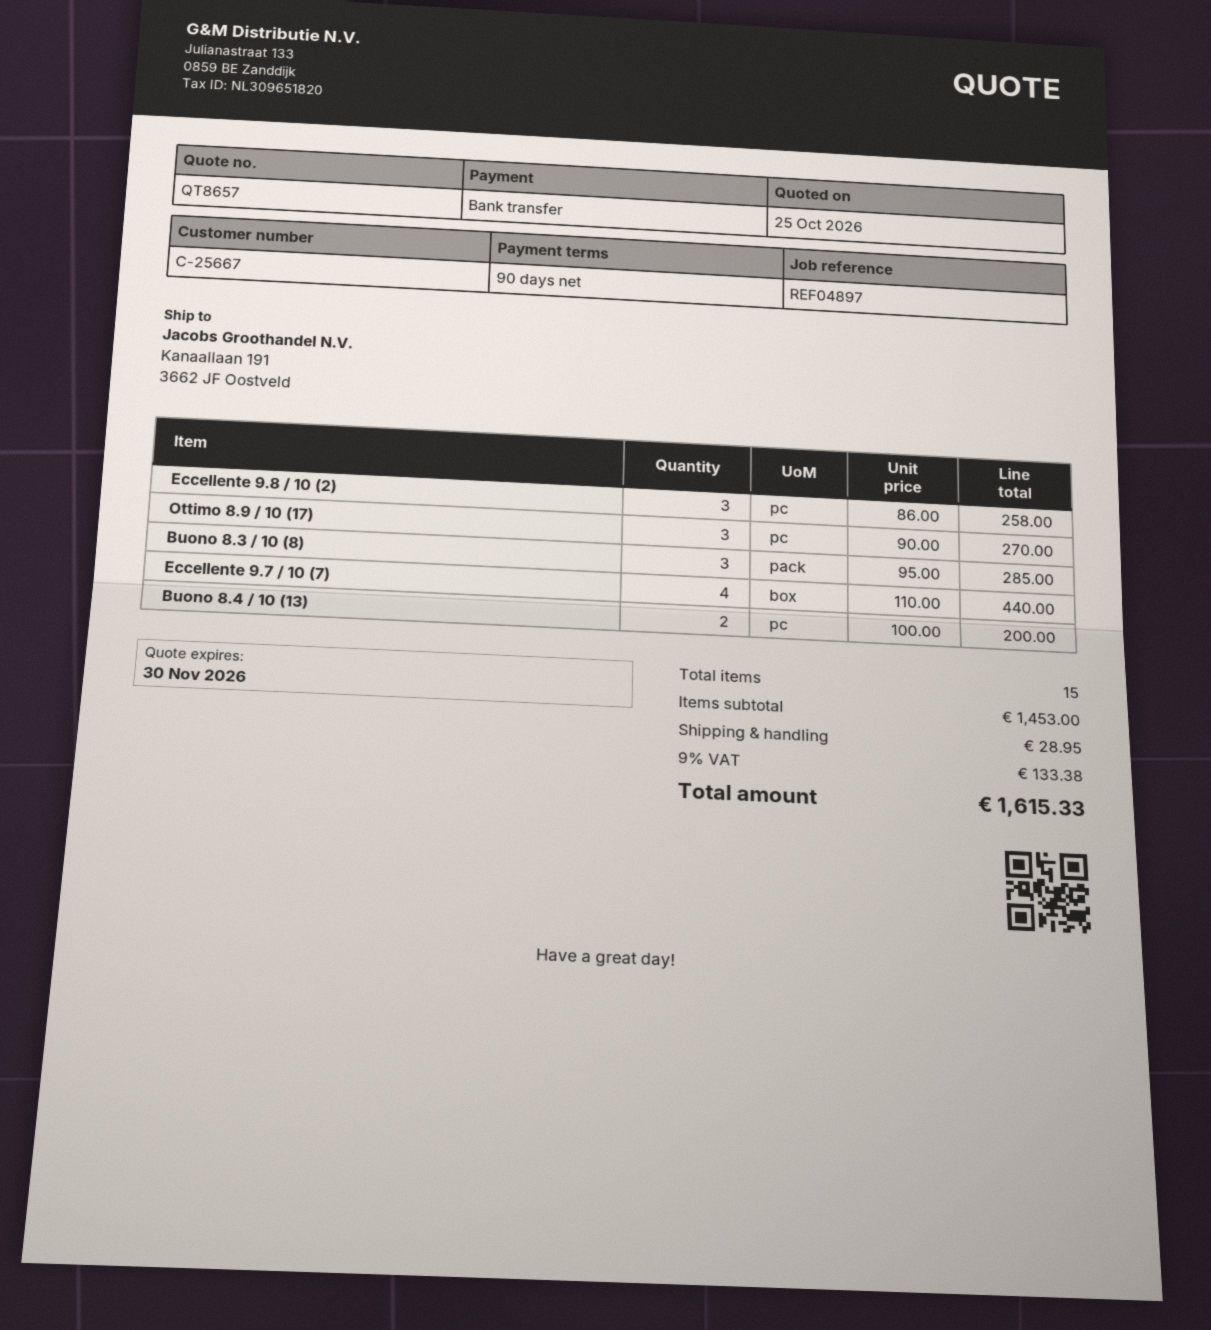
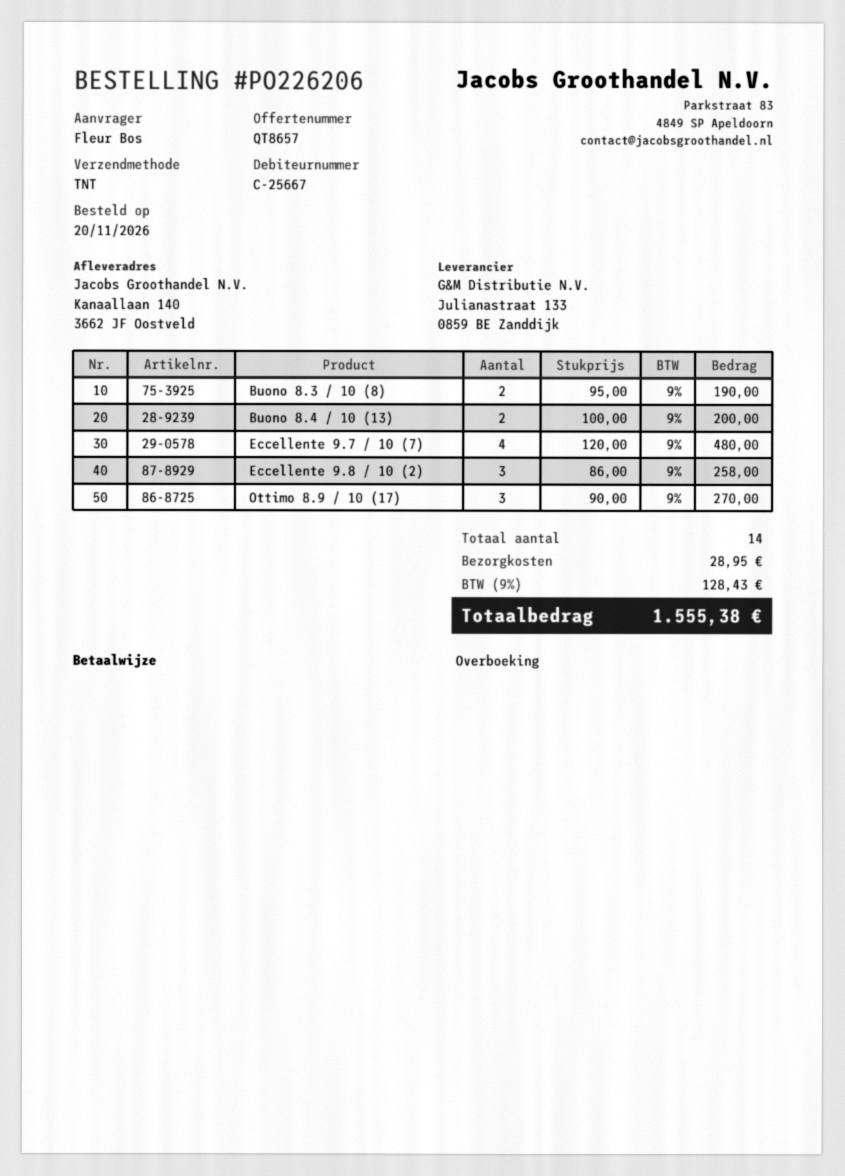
ship to: Kanaallaan 191, 3662 JF Oostveld -> Kanaallaan 140, 3662 JF Oostveld
Buono 8.3 / 10 (8): 3 x 95.00 = 285.00 -> 2 x 95.00 = 190.00
Eccellente 9.7 / 10 (7): 4 x 110.00 = 440.00 -> 4 x 120.00 = 480.00
total quantity: 15 -> 14
tax: 9% = 133.38 -> 9% = 128.43
total: 1615.33 -> 1555.38

